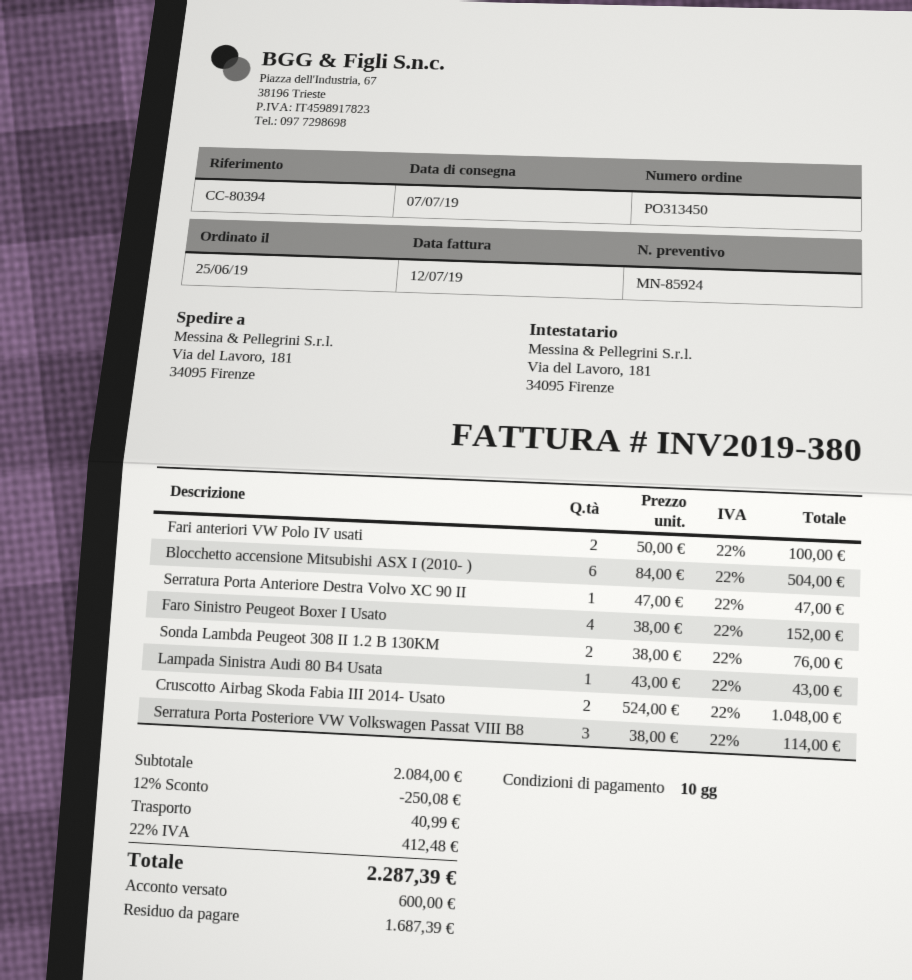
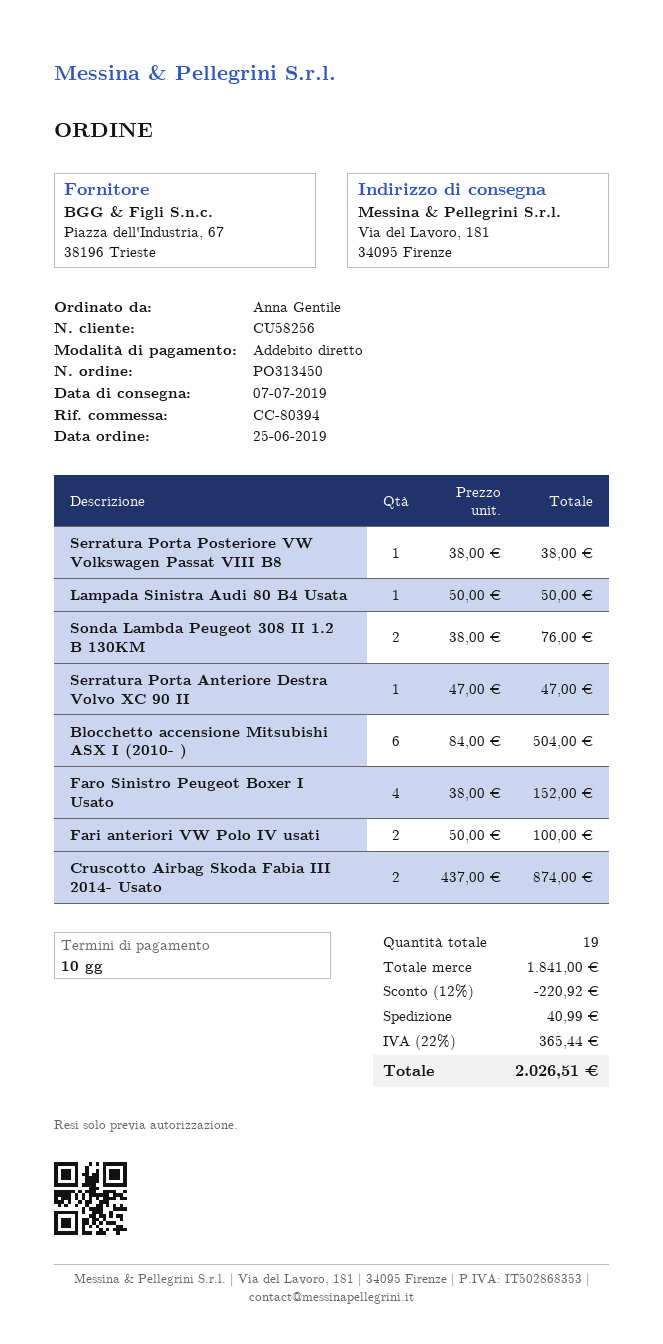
Lampada Sinistra Audi 80 B4 Usata: 1 x 43.00 = 43.00 -> 1 x 50.00 = 50.00
Cruscotto Airbag Skoda Fabia III 2014- Usato: 2 x 524.00 = 1048.00 -> 2 x 437.00 = 874.00
Serratura Porta Posteriore VW Volkswagen Passat VIII B8: 3 x 38.00 = 114.00 -> 1 x 38.00 = 38.00
subtotal: 2084.00 -> 1841.00
discount: 12% = 250.08 -> 12% = 220.92
tax: 22% = 412.48 -> 22% = 365.44
total: 2287.39 -> 2026.51

